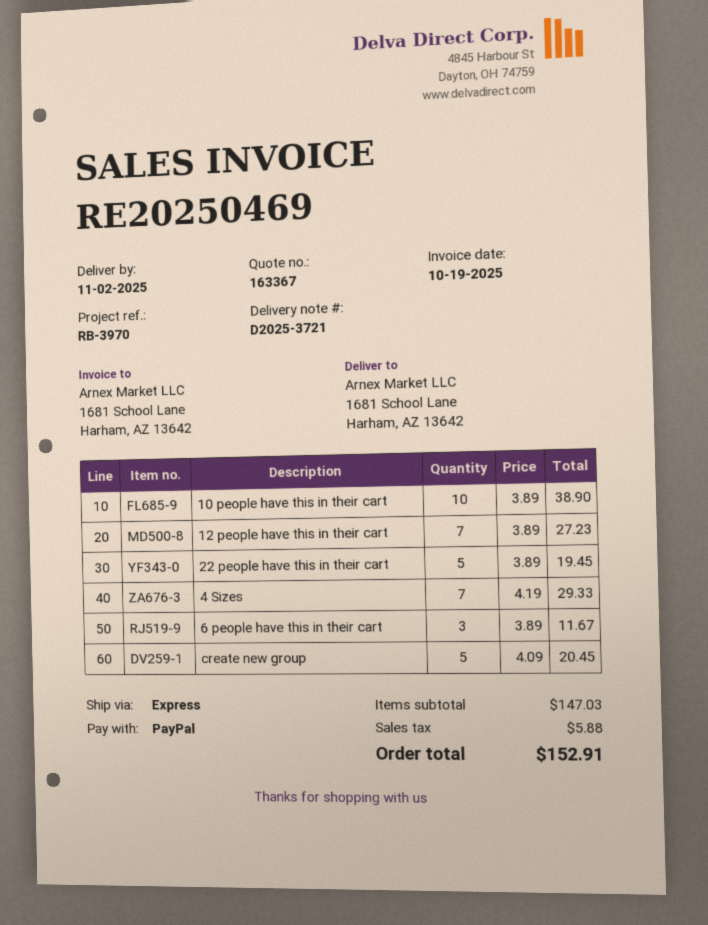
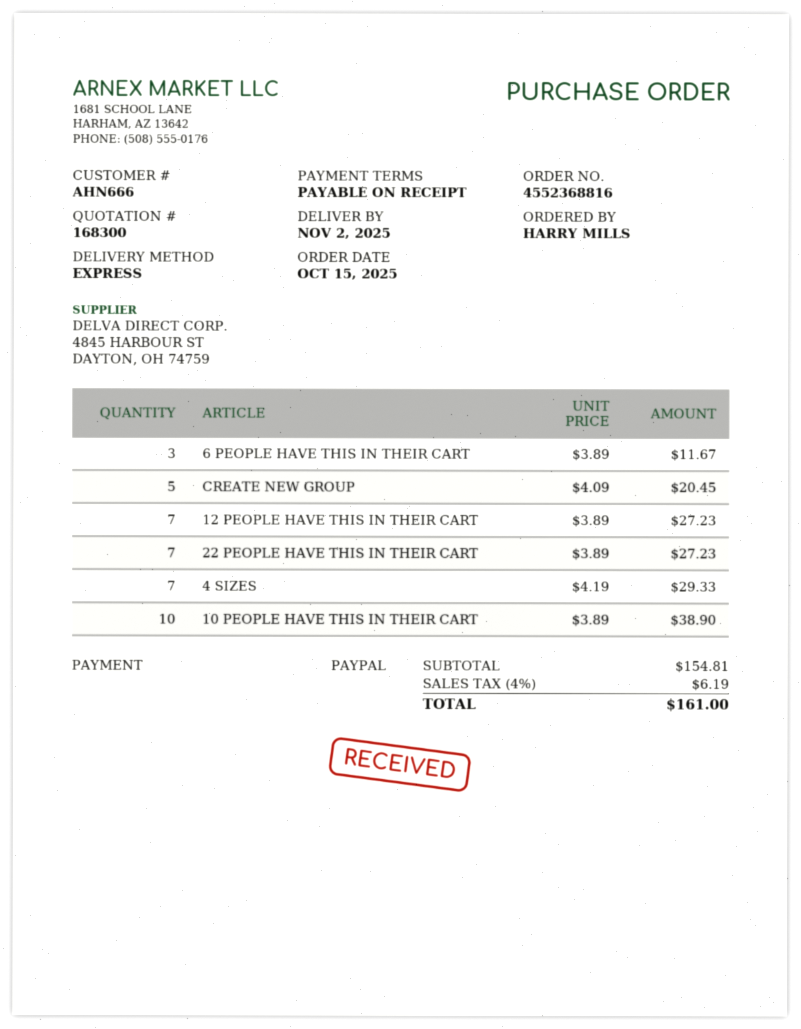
quote number: 163367 -> 168300
22 people have this in their cart: 5 x 3.89 = 19.45 -> 7 x 3.89 = 27.23
subtotal: 147.03 -> 154.81
tax: 5.88 -> 6.19
total: 152.91 -> 161.00

